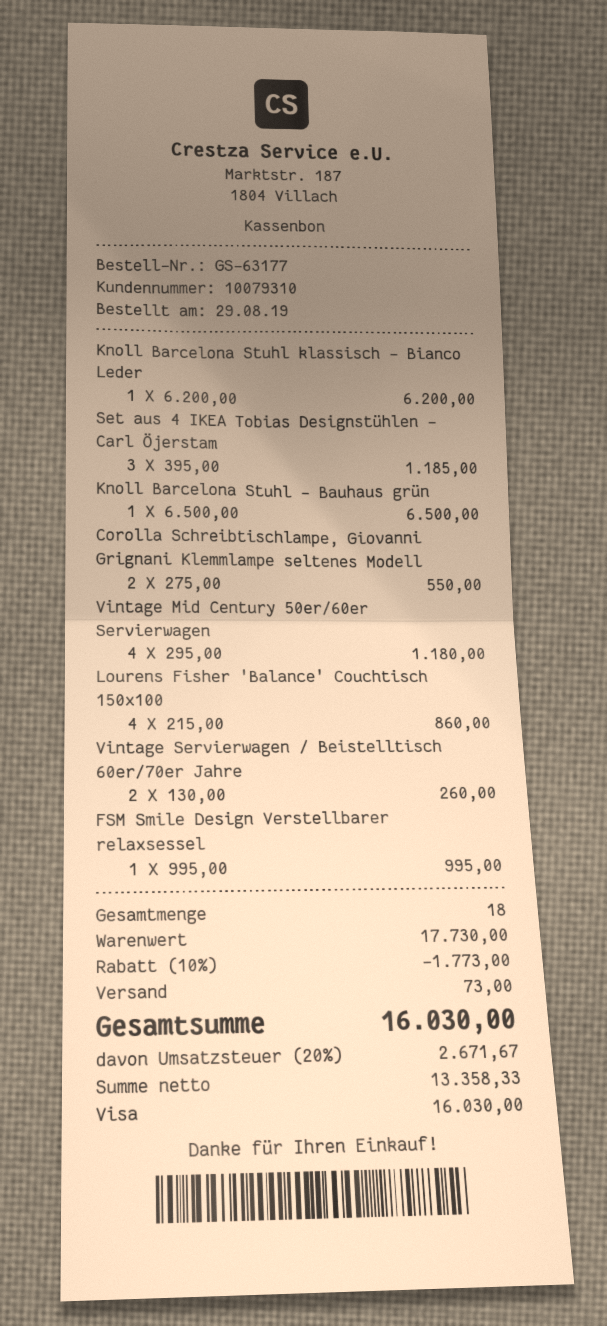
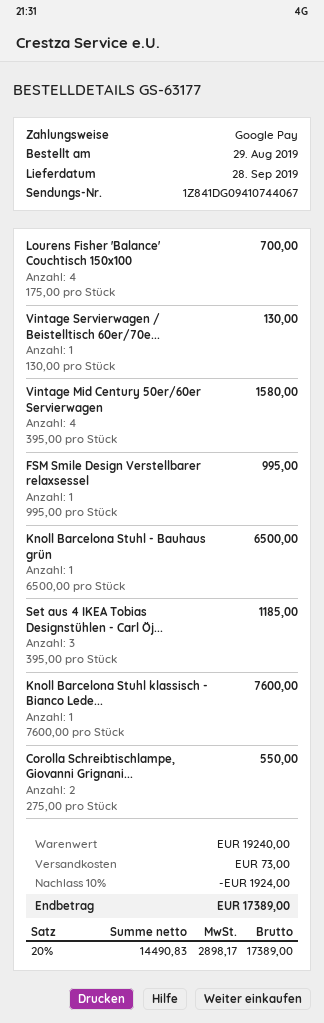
payment method: Visa -> Google Pay
Knoll Barcelona Stuhl klassisch - Bianco Leder: 1 x 6200.00 = 6200.00 -> 1 x 7600.00 = 7600.00
Vintage Mid Century 50er/60er Servierwagen: 4 x 295.00 = 1180.00 -> 4 x 395.00 = 1580.00
Lourens Fisher 'Balance' Couchtisch 150x100: 4 x 215.00 = 860.00 -> 4 x 175.00 = 700.00
Vintage Servierwagen / Beistelltisch 60er/70er Jahre: 2 x 130.00 = 260.00 -> 1 x 130.00 = 130.00
subtotal: 17730.00 -> 19240.00
discount: 10% = 1773.00 -> 10% = 1924.00
net: 13358.33 -> 14490.83
tax: 20% = 2671.67 -> 20% = 2898.17
total: 16030.00 -> 17389.00

